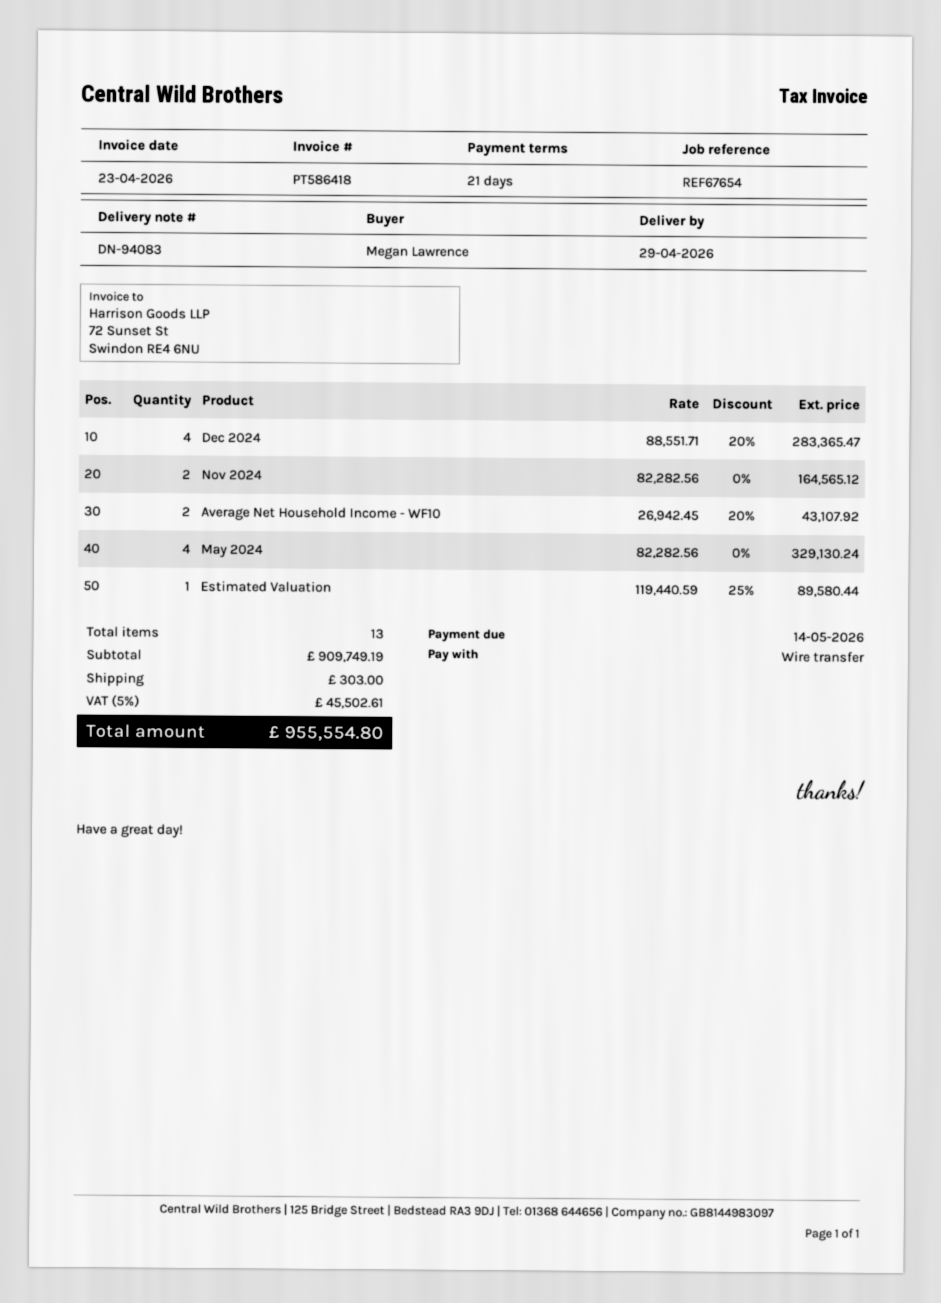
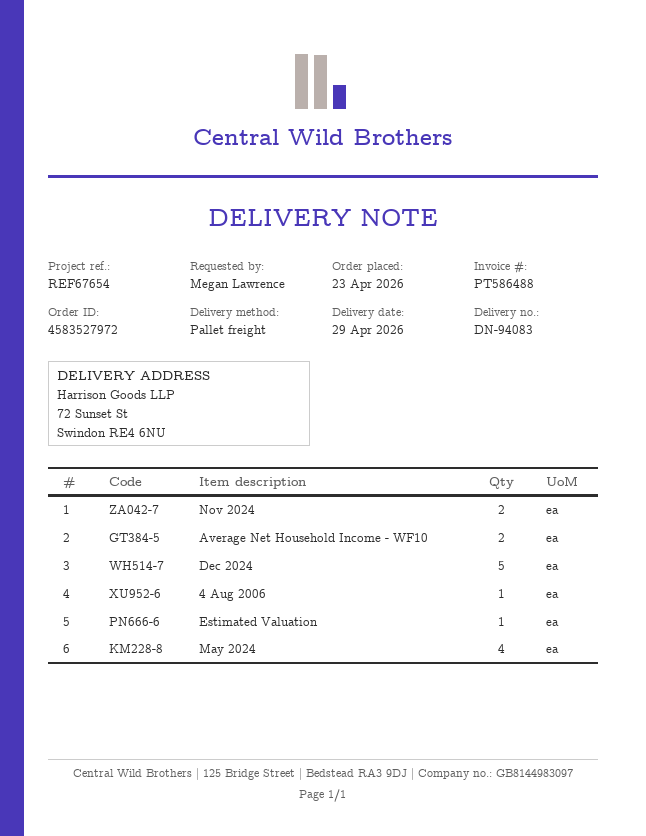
invoice number: PT586418 -> PT586488
Dec 2024: 4 -> 5
4 Aug 2006: none -> 1

